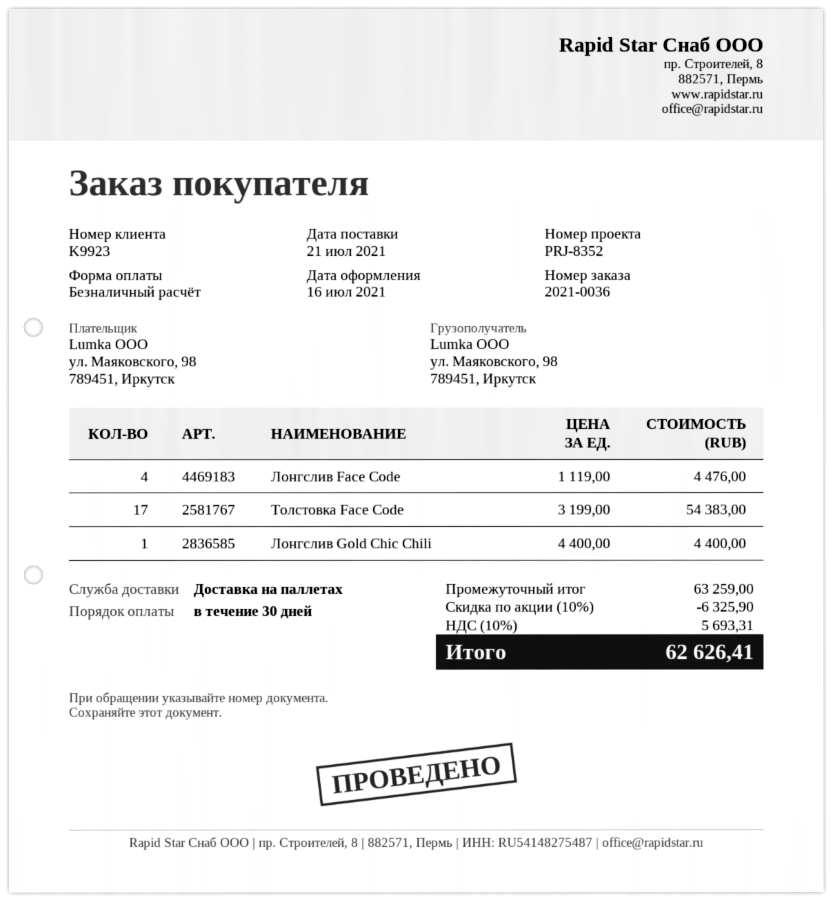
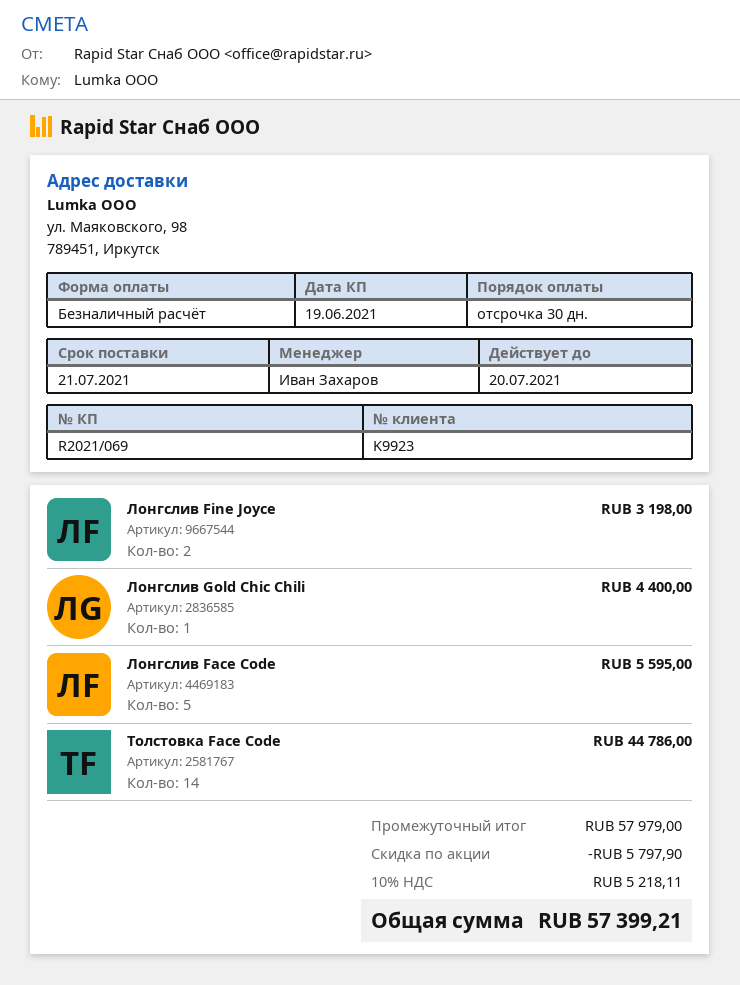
Лонгслив Face Code: 4 for 4476.00 -> 5 for 5595.00
Толстовка Face Code: 17 for 54383.00 -> 14 for 44786.00
Лонгслив Fine Joyce: none -> 2 for 3198.00
subtotal: 63259.00 -> 57979.00
discount: 6325.90 -> 5797.90
tax: 10% = 5693.31 -> 10% = 5218.11
total: 62626.41 -> 57399.21

